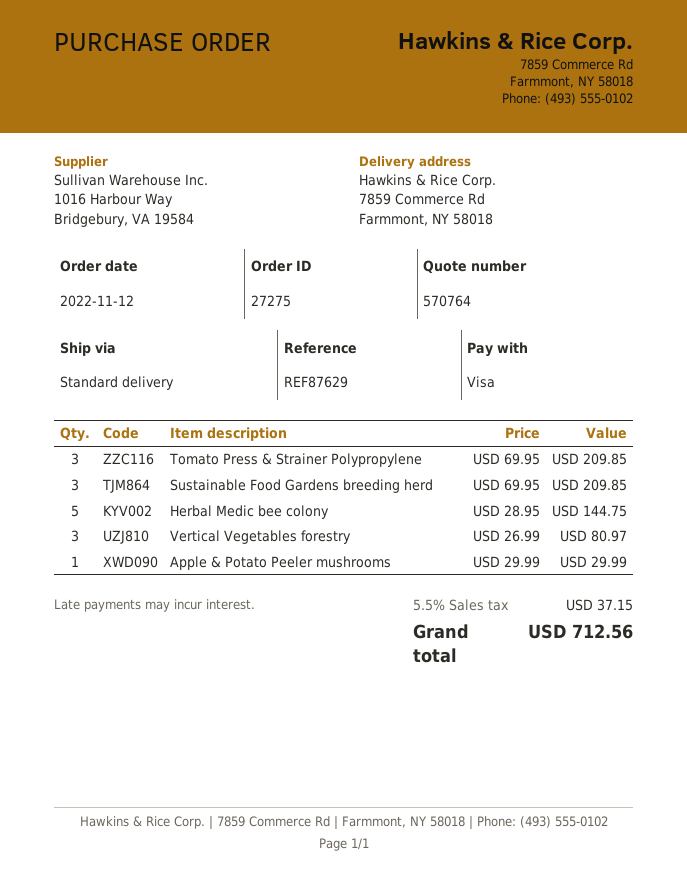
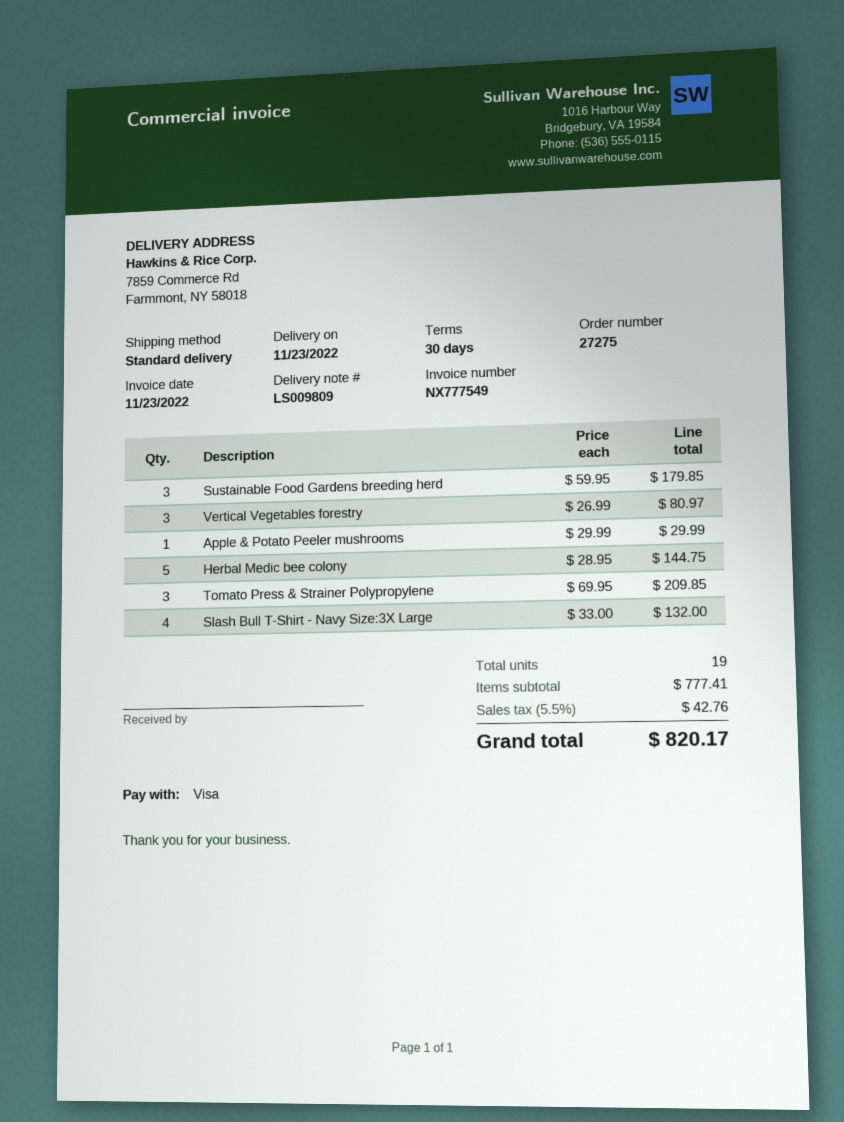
Sustainable Food Gardens breeding herd: 3 x 69.95 = 209.85 -> 3 x 59.95 = 179.85
Slash Bull T-Shirt - Navy Size:3X Large: none -> 4 x 33.00 = 132.00
tax: 5.5% = 37.15 -> 5.5% = 42.76
total: 712.56 -> 820.17

